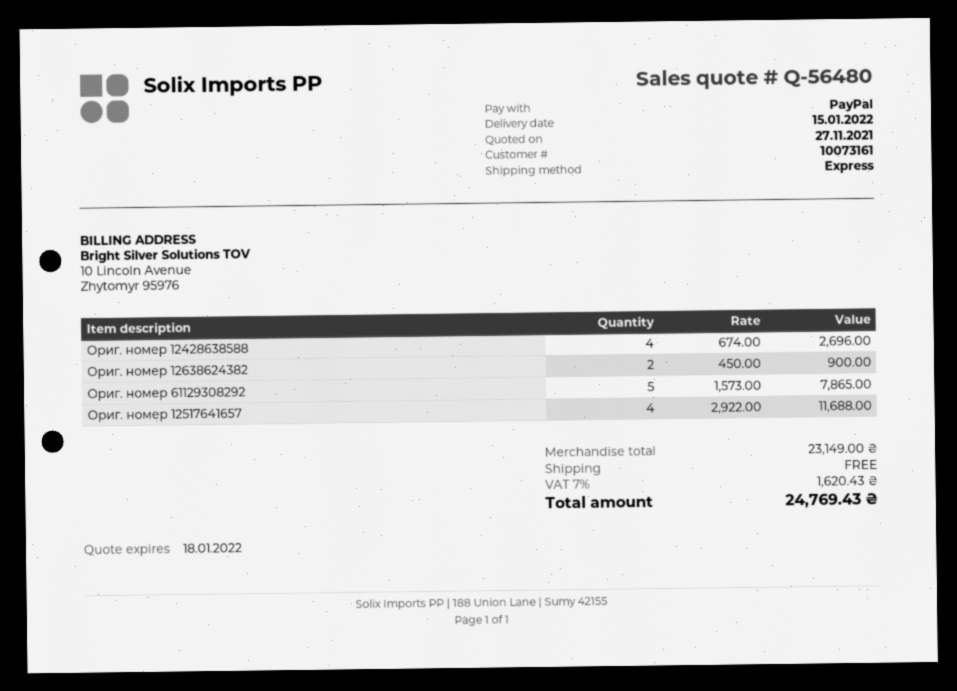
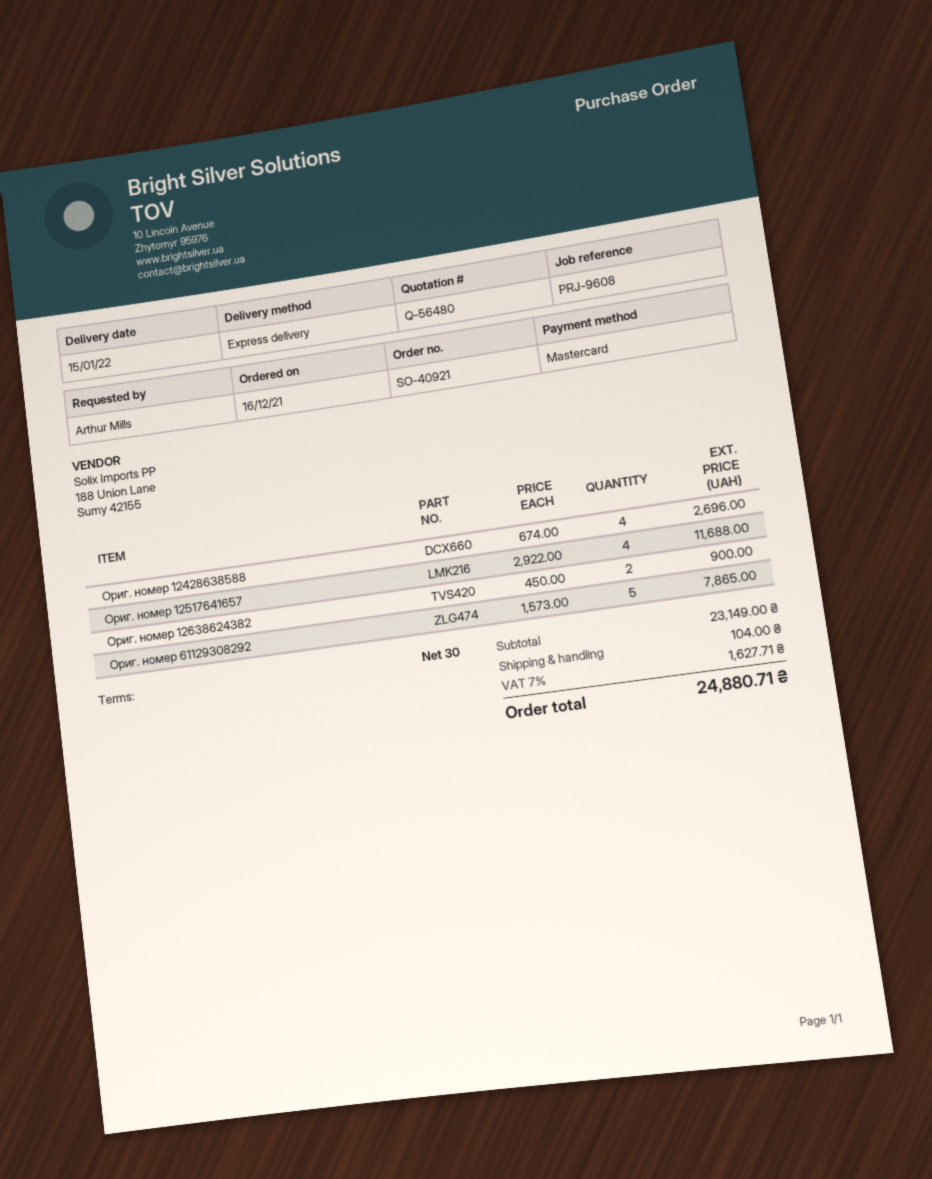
payment method: PayPal -> Mastercard
shipping: 0.00 -> 104.00
tax: 7% = 1620.43 -> 7% = 1627.71
total: 24769.43 -> 24880.71

